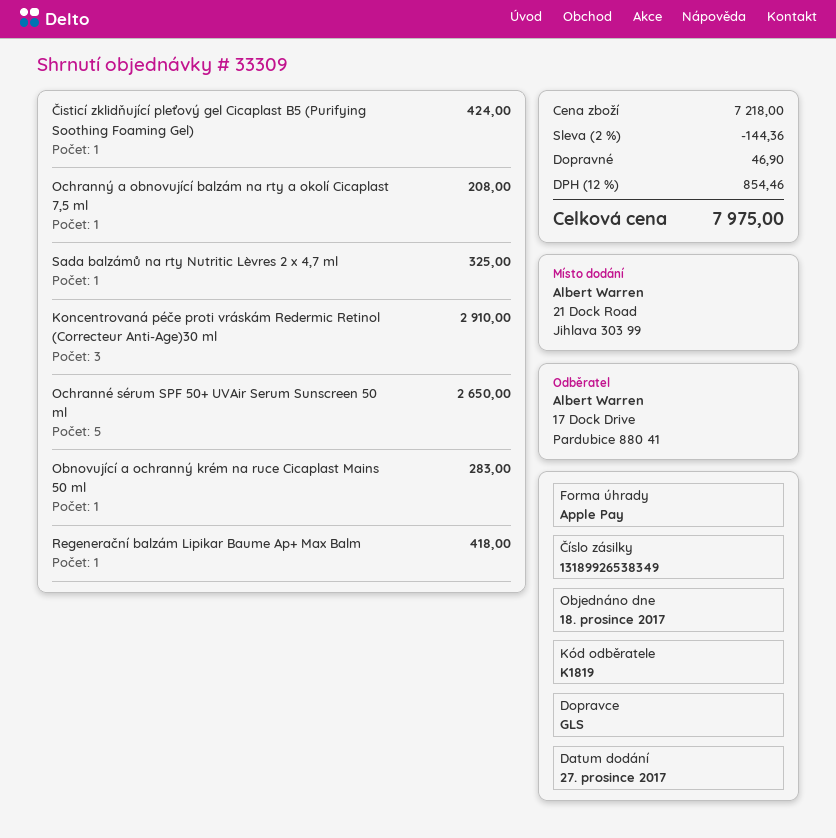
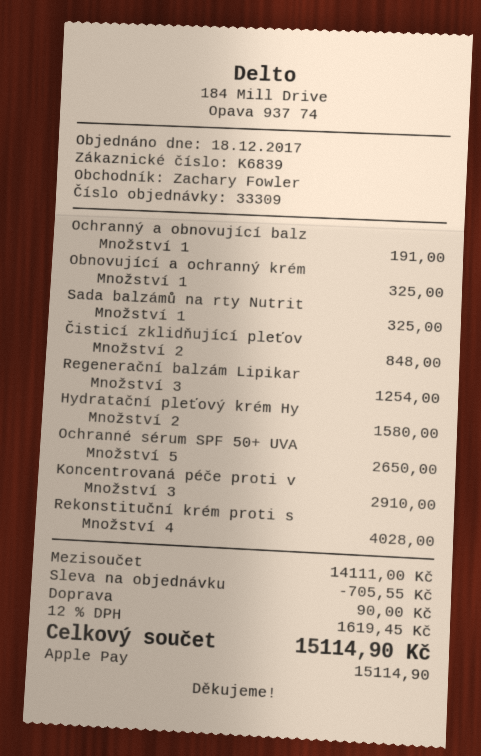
customer number: K1819 -> K6839
Čisticí zklidňující pleťový gel Cicaplast B5 (Purifying Soothing Foaming Gel): 1 for 424.00 -> 2 for 848.00
Ochranný a obnovující balzám na rty a okolí Cicaplast 7,5 ml: 1 for 208.00 -> 1 for 191.00
Obnovující a ochranný krém na ruce Cicaplast Mains 50 ml: 1 for 283.00 -> 1 for 325.00
Regenerační balzám Lipikar Baume Ap+ Max Balm: 1 for 418.00 -> 3 for 1254.00
Hydratační pleťový krém Hy: none -> 2 for 1580.00
Rekonstituční krém proti s: none -> 4 for 4028.00
subtotal: 7218.00 -> 14111.00
discount: 144.36 -> 705.55
shipping: 46.90 -> 90.00
tax: 12% = 854.46 -> 12% = 1619.45
total: 7975.00 -> 15114.90

